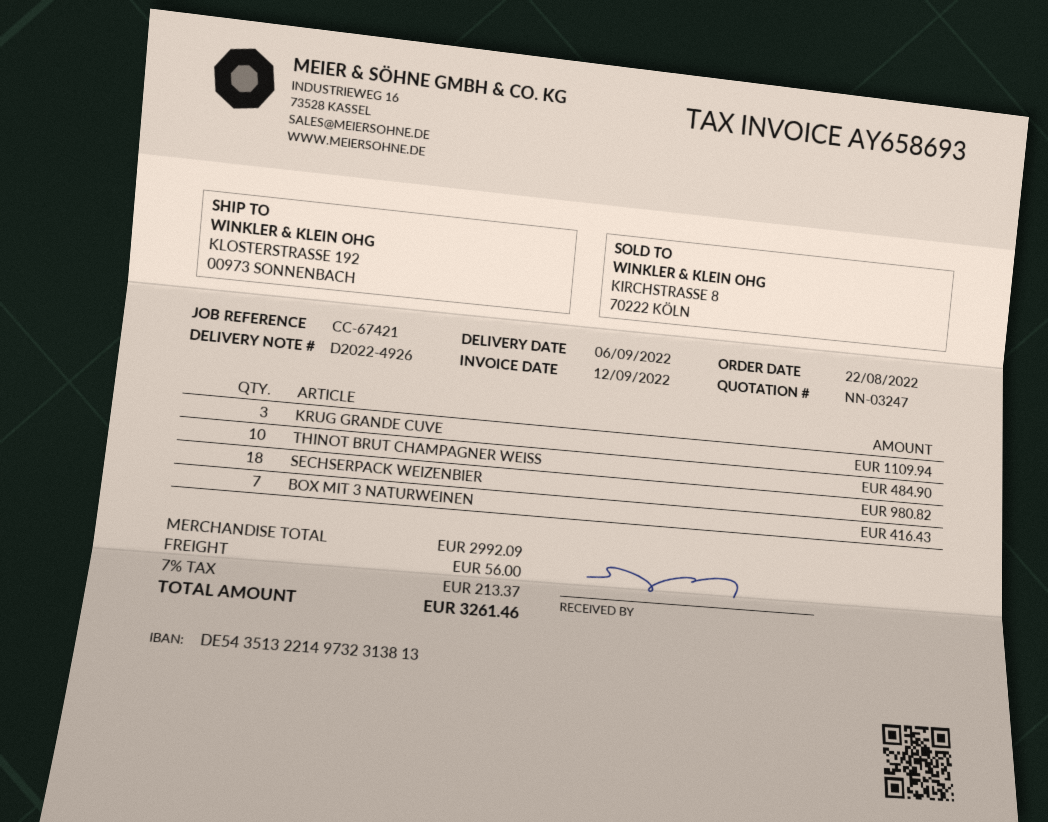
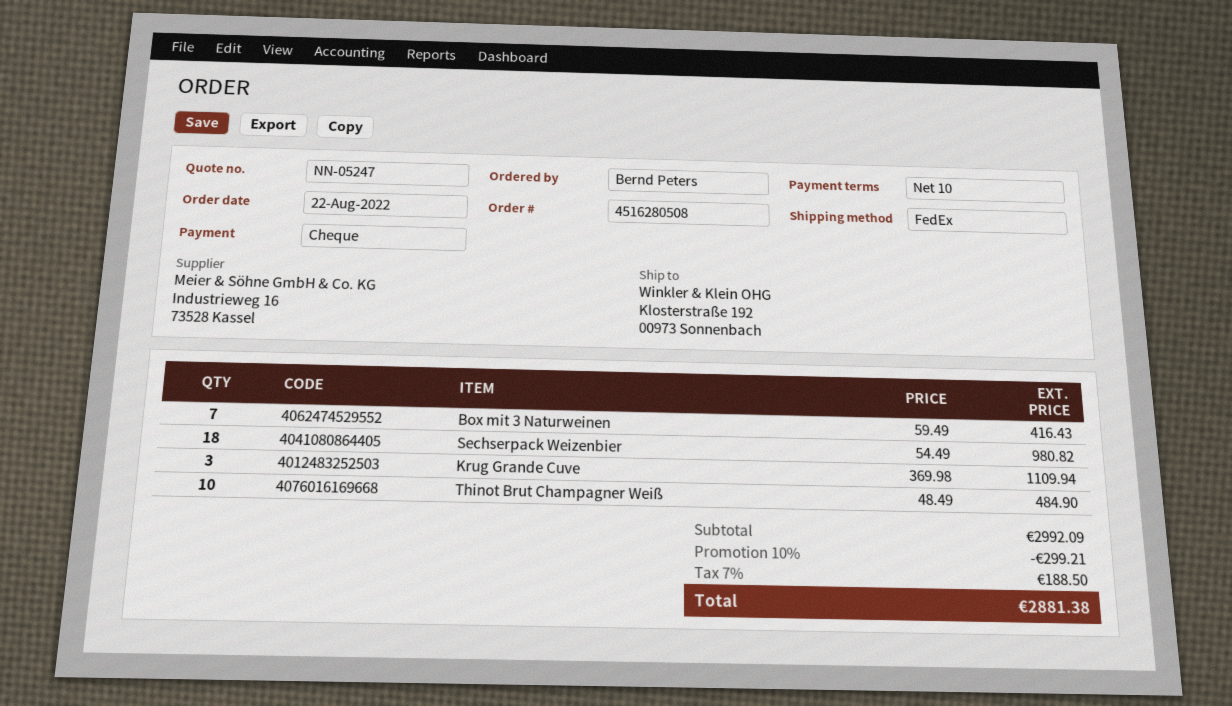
quote number: NN-03247 -> NN-05247
discount: none -> 10% = 299.21
shipping: 56.00 -> none
tax: 7% = 213.37 -> 7% = 188.50
total: 3261.46 -> 2881.38

